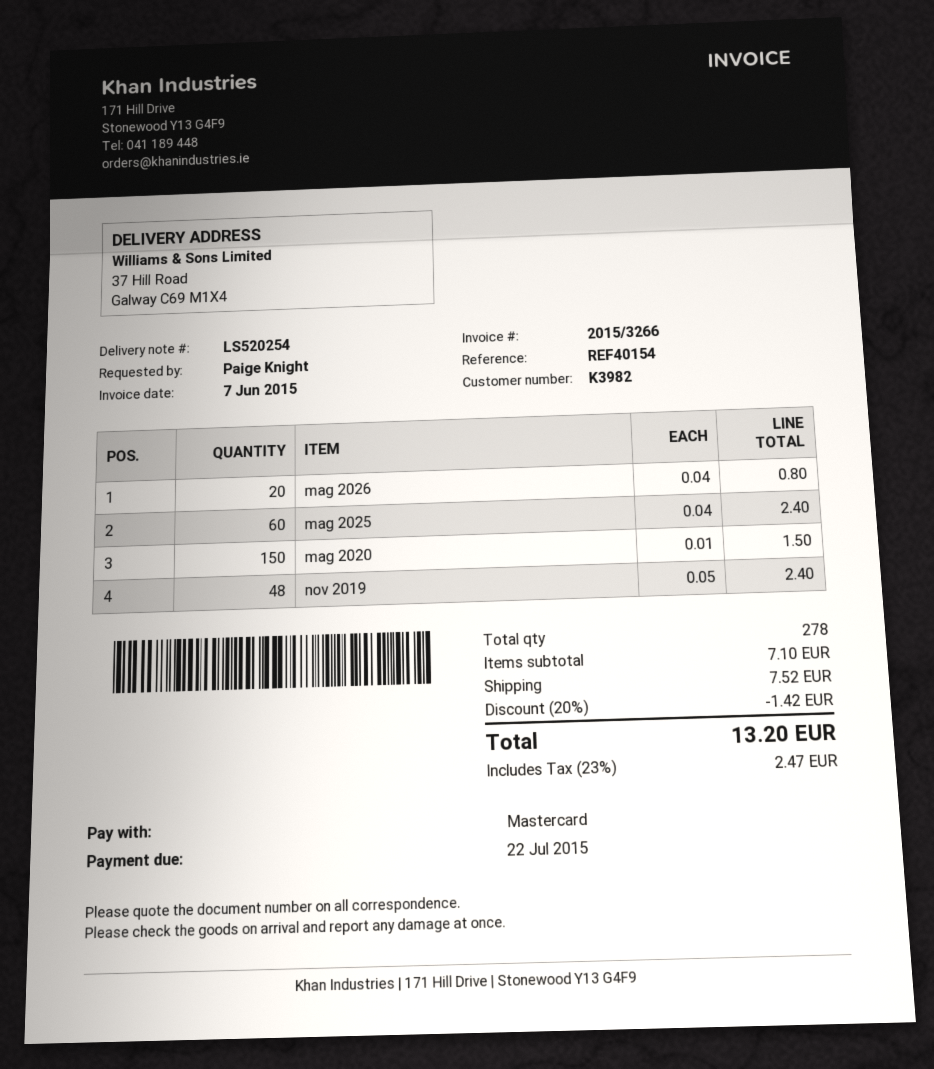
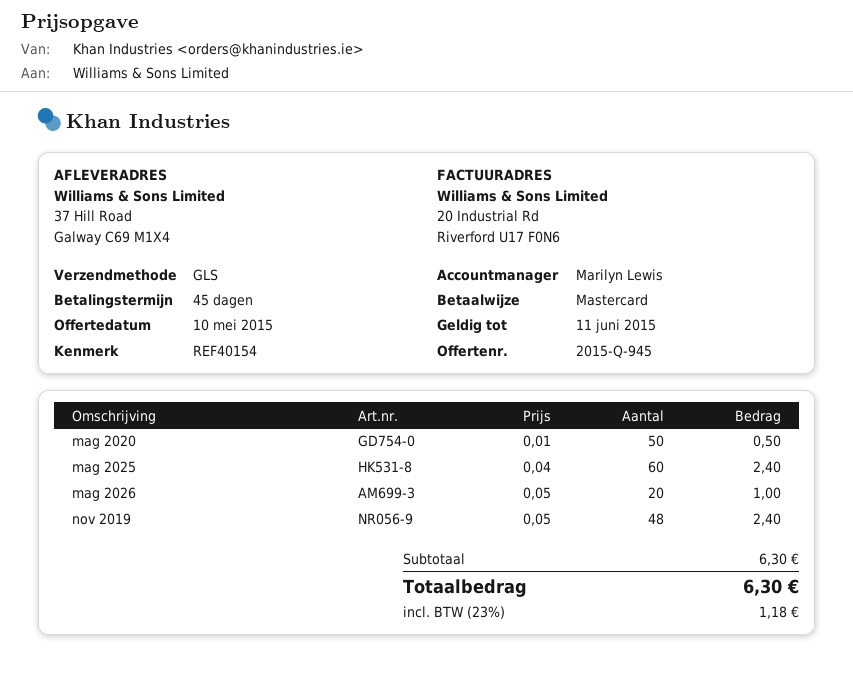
mag 2026: 20 x 0.04 = 0.80 -> 20 x 0.05 = 1.00
mag 2020: 150 x 0.01 = 1.50 -> 50 x 0.01 = 0.50
subtotal: 7.10 -> 6.30
discount: 20% = 1.42 -> none
shipping: 7.52 -> none
tax: 23% = 2.47 -> 23% = 1.18
total: 13.20 -> 6.30

